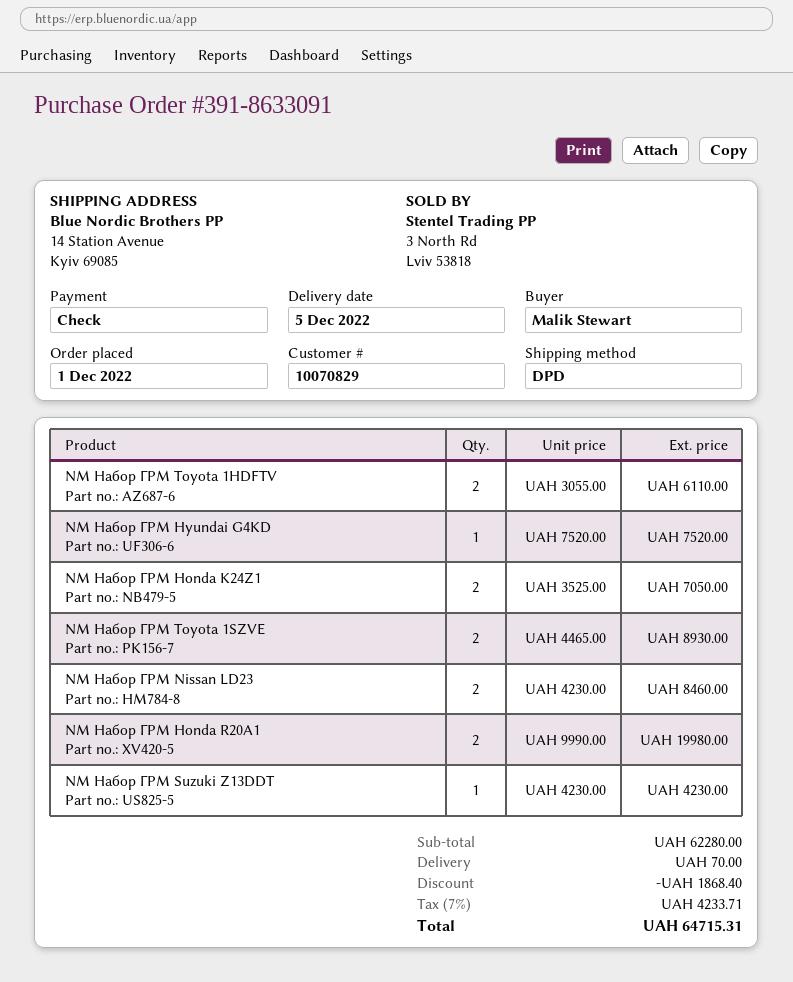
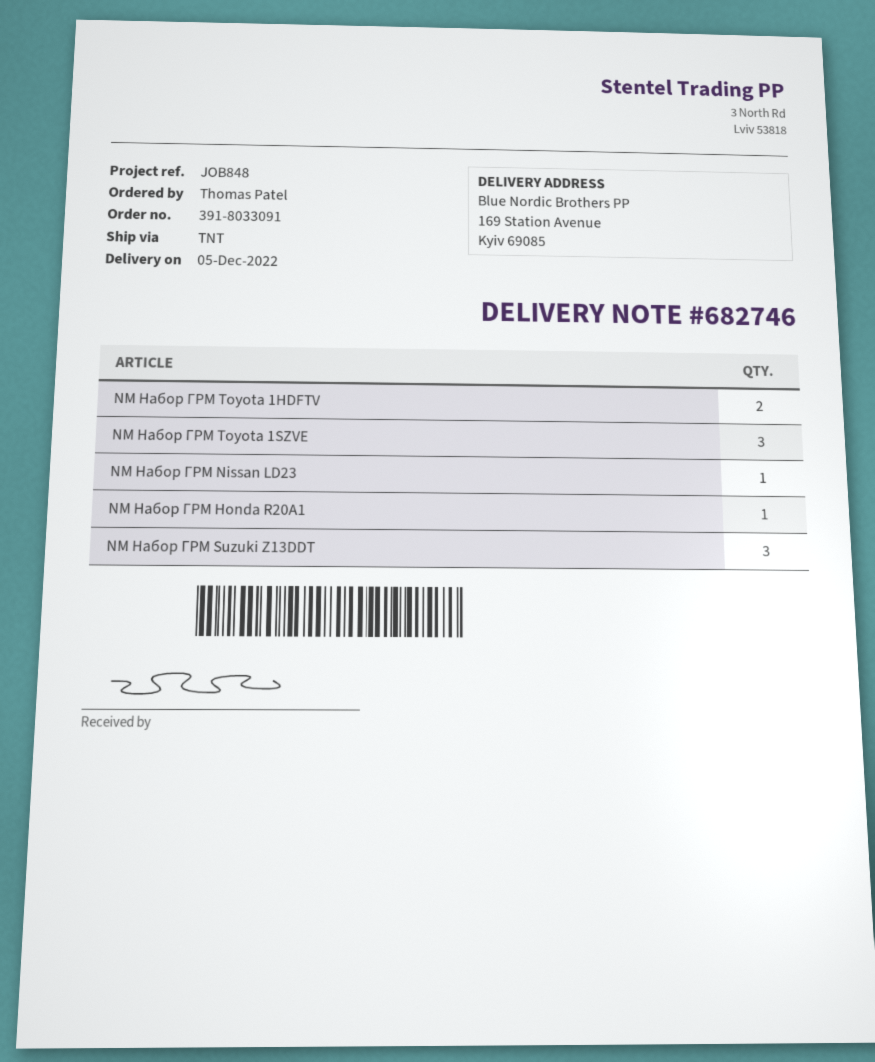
order number: 391-8633091 -> 391-8033091
ordered by: Malik Stewart -> Thomas Patel
shipping method: DPD -> TNT
ship to: 14 Station Avenue, Kyiv 69085 -> 169 Station Avenue, Kyiv 69085
NM Набор ГРМ Hyundai G4KD: 1 -> none
NM Набор ГРМ Honda K24Z1: 2 -> none
NM Набор ГРМ Toyota 1SZVE: 2 -> 3
NM Набор ГРМ Nissan LD23: 2 -> 1
NM Набор ГРМ Honda R20A1: 2 -> 1
NM Набор ГРМ Suzuki Z13DDT: 1 -> 3

